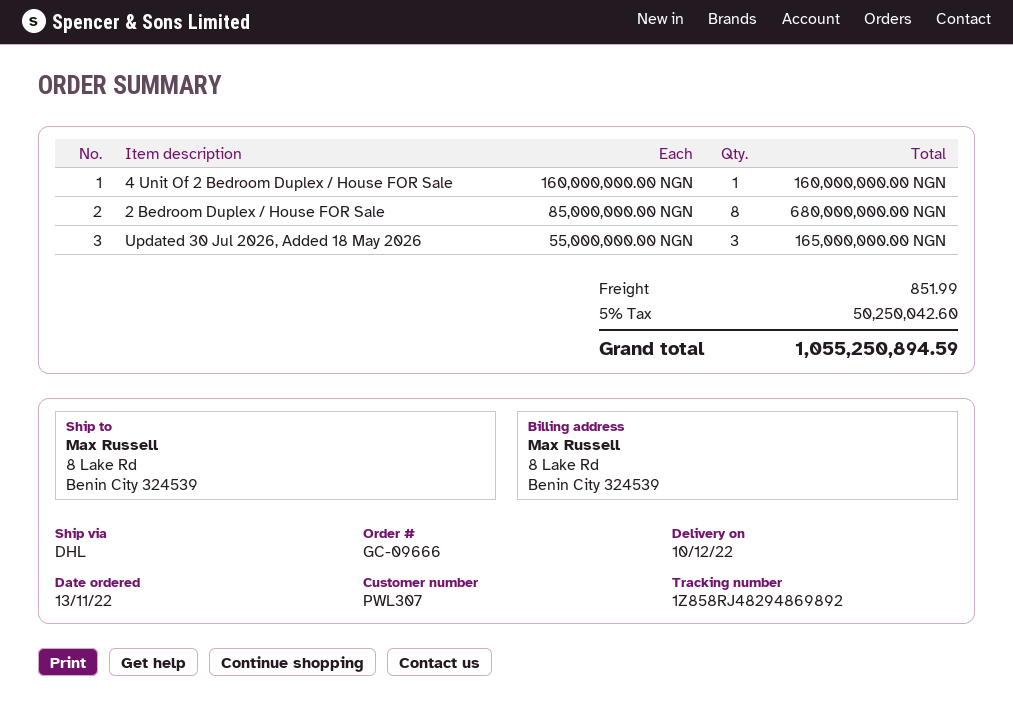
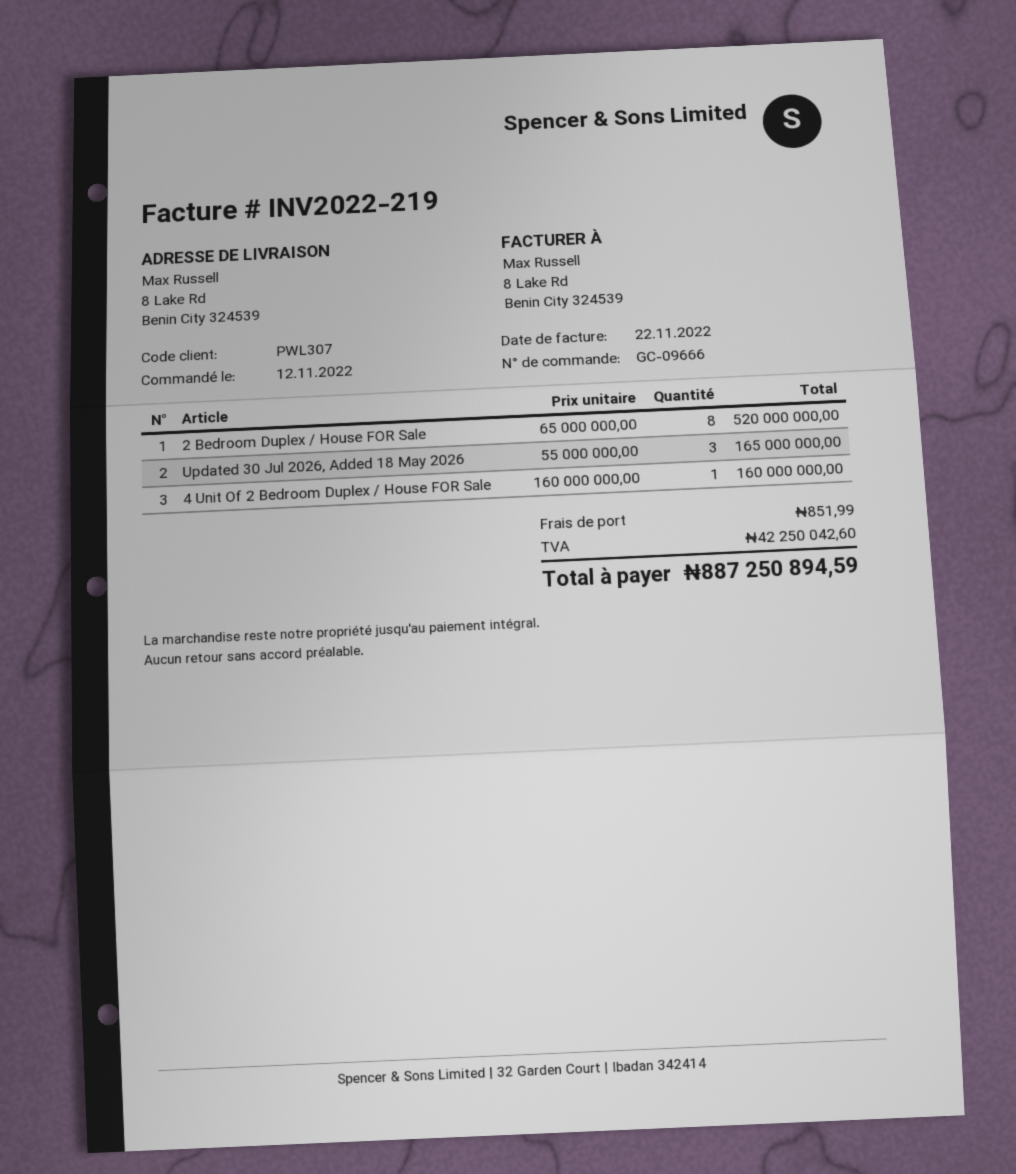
order date: 2022-11-13 -> 2022-11-12
2 Bedroom Duplex / House FOR Sale: 8 x 85000000.00 = 680000000.00 -> 8 x 65000000.00 = 520000000.00
tax: 50250042.60 -> 42250042.60
total: 1055250894.59 -> 887250894.59

